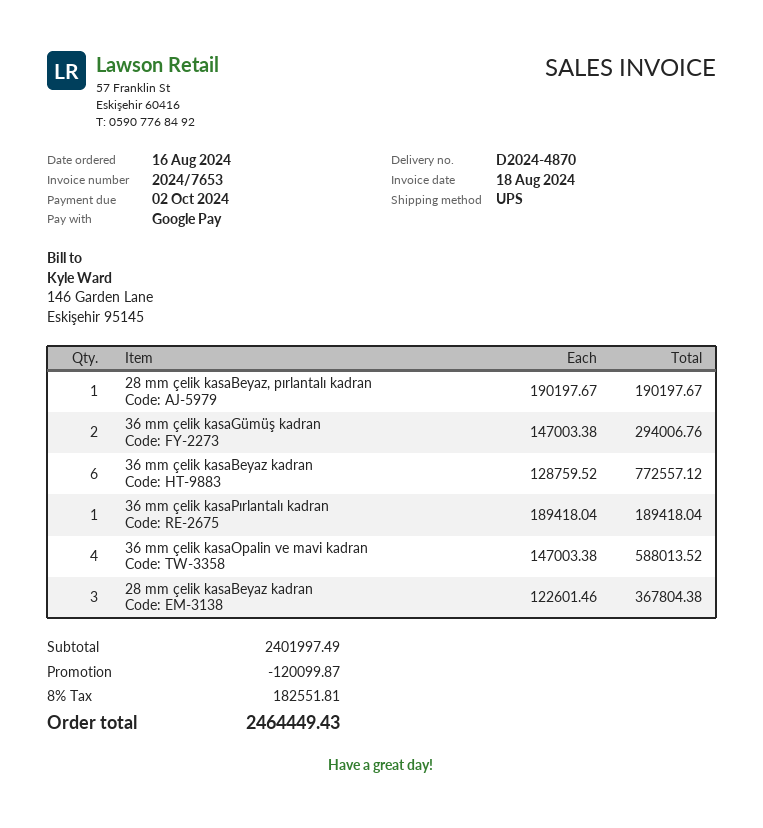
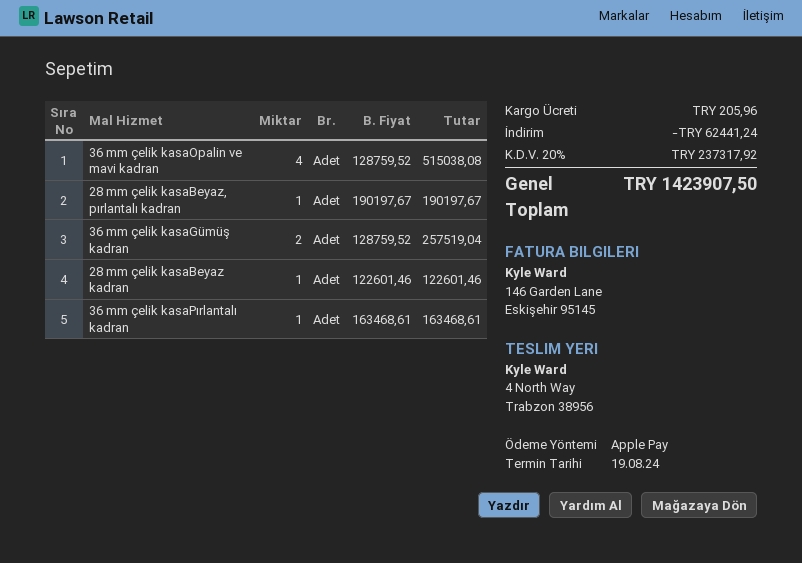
payment method: Google Pay -> Apple Pay
36 mm çelik kasaGümüş kadran: 2 x 147003.38 = 294006.76 -> 2 x 128759.52 = 257519.04
36 mm çelik kasaBeyaz kadran: 6 x 128759.52 = 772557.12 -> none
36 mm çelik kasaPırlantalı kadran: 1 x 189418.04 = 189418.04 -> 1 x 163468.61 = 163468.61
36 mm çelik kasaOpalin ve mavi kadran: 4 x 147003.38 = 588013.52 -> 4 x 128759.52 = 515038.08
28 mm çelik kasaBeyaz kadran: 3 x 122601.46 = 367804.38 -> 1 x 122601.46 = 122601.46
discount: 120099.87 -> 62441.24
shipping: none -> 205.96
tax: 8% = 182551.81 -> 20% = 237317.92
total: 2464449.43 -> 1423907.50

